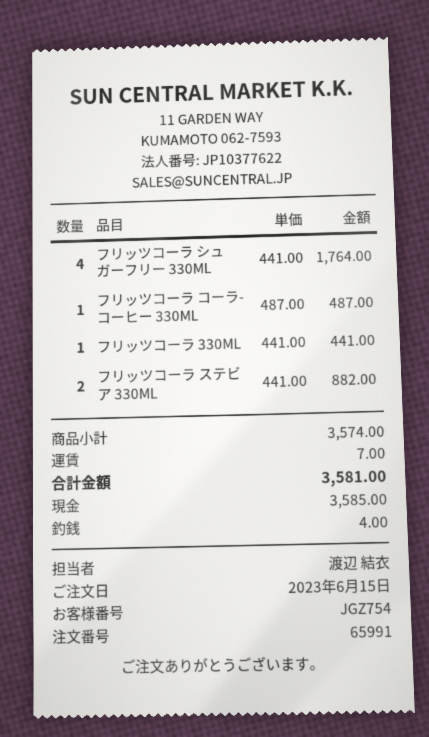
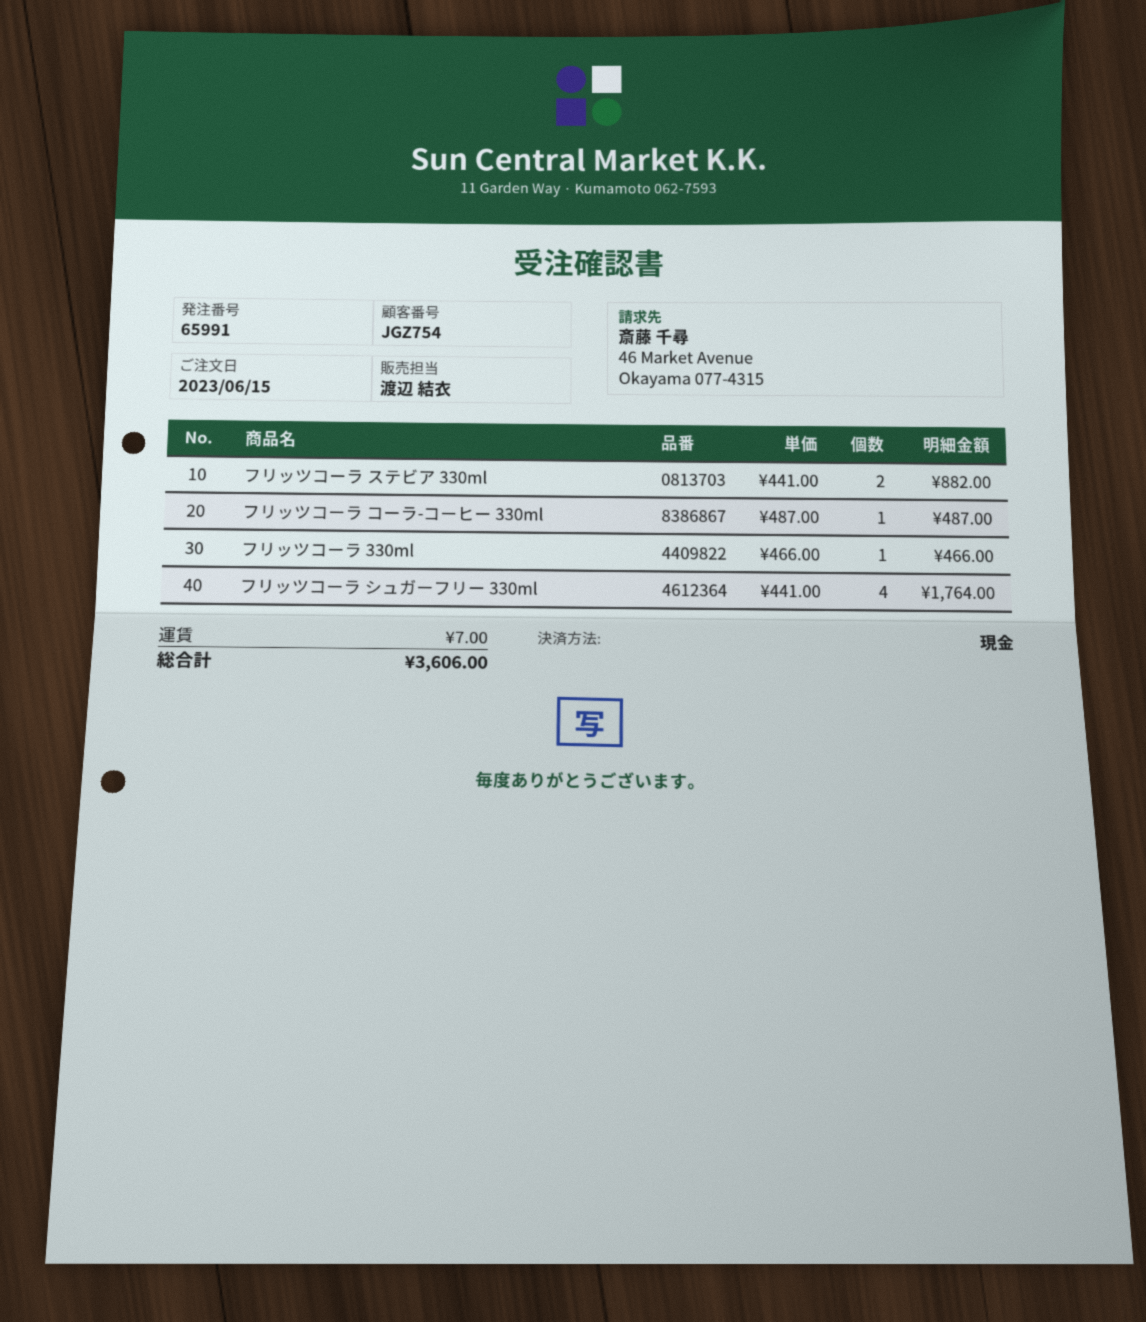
フリッツコーラ 330ML: 1 x 441.00 = 441.00 -> 1 x 466.00 = 466.00
total: 3581.00 -> 3606.00

